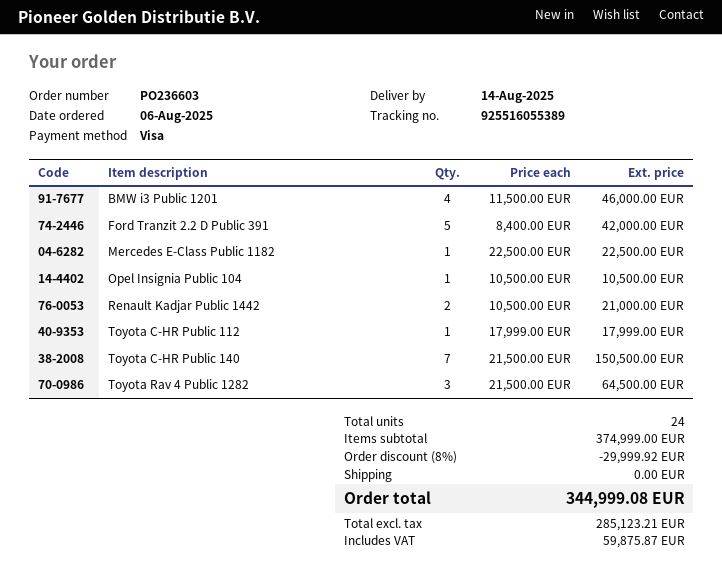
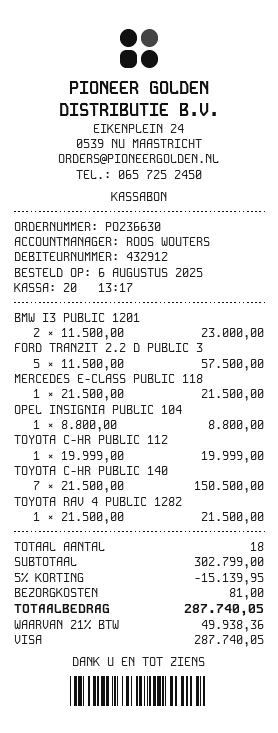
order number: PO236603 -> PO236630
BMW i3 Public 1201: 4 x 11500.00 = 46000.00 -> 2 x 11500.00 = 23000.00
Ford Tranzit 2.2 D Public 391: 5 x 8400.00 = 42000.00 -> 5 x 11500.00 = 57500.00
Mercedes E-Class Public 1182: 1 x 22500.00 = 22500.00 -> 1 x 21500.00 = 21500.00
Opel Insignia Public 104: 1 x 10500.00 = 10500.00 -> 1 x 8800.00 = 8800.00
Renault Kadjar Public 1442: 2 x 10500.00 = 21000.00 -> none
Toyota C-HR Public 112: 1 x 17999.00 = 17999.00 -> 1 x 19999.00 = 19999.00
Toyota Rav 4 Public 1282: 3 x 21500.00 = 64500.00 -> 1 x 21500.00 = 21500.00
total quantity: 24 -> 18
subtotal: 374999.00 -> 302799.00
discount: 8% = 29999.92 -> 5% = 15139.95
shipping: 0.00 -> 81.00
tax: 59875.87 -> 49938.36
total: 344999.08 -> 287740.05

